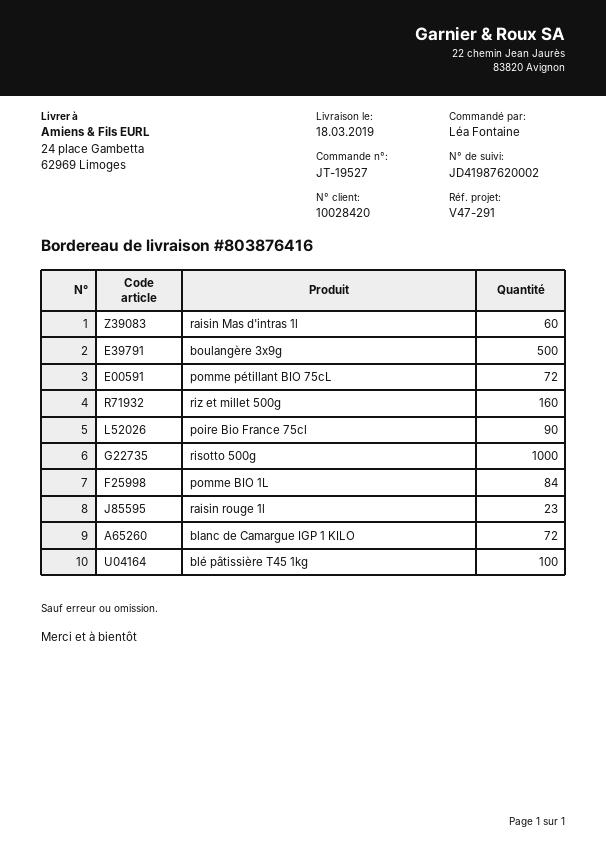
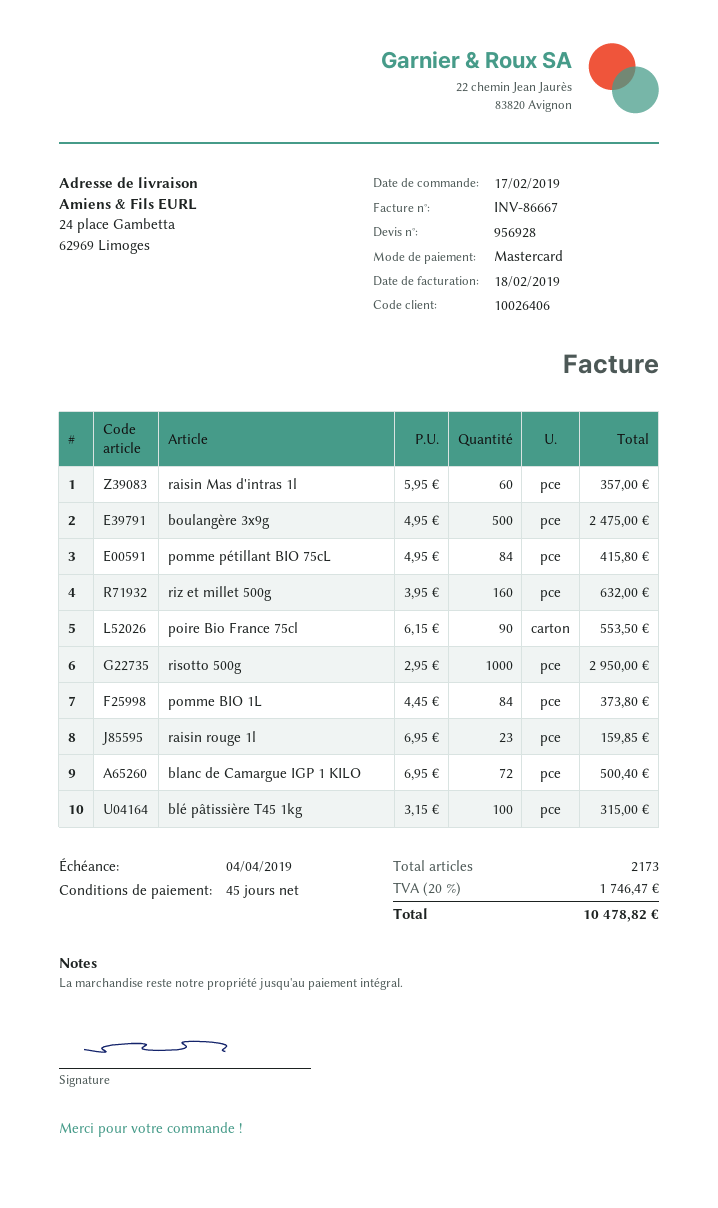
customer number: 10028420 -> 10026406
pomme pétillant BIO 75cL: 72 -> 84

